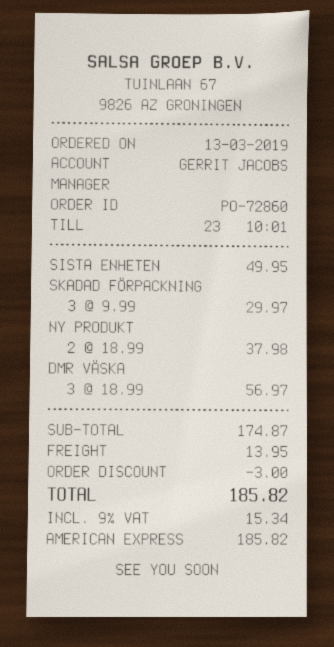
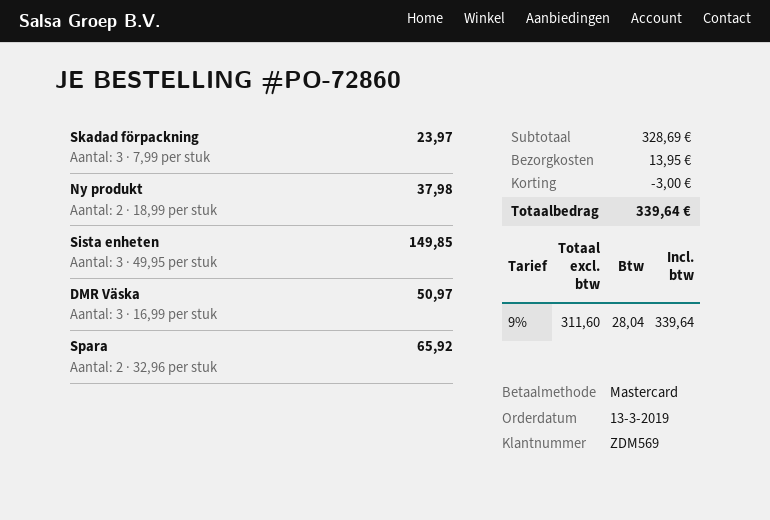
payment method: American Express -> Mastercard
SISTA ENHETEN: 1 x 49.95 = 49.95 -> 3 x 49.95 = 149.85
SKADAD FÖRPACKNING: 3 x 9.99 = 29.97 -> 3 x 7.99 = 23.97
DMR VÄSKA: 3 x 18.99 = 56.97 -> 3 x 16.99 = 50.97
Spara: none -> 2 x 32.96 = 65.92
subtotal: 174.87 -> 328.69
tax: 9% = 15.34 -> 9% = 28.04
total: 185.82 -> 339.64

